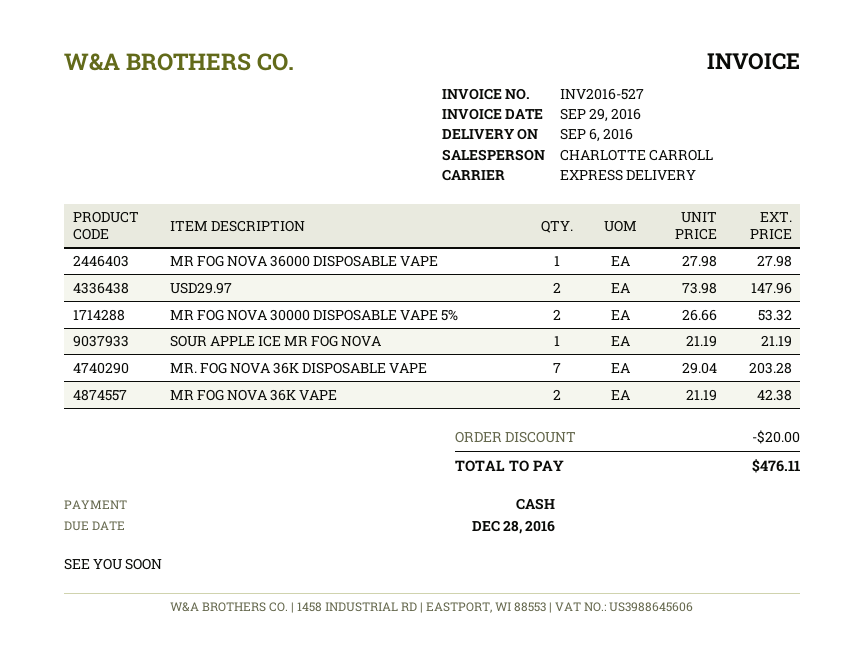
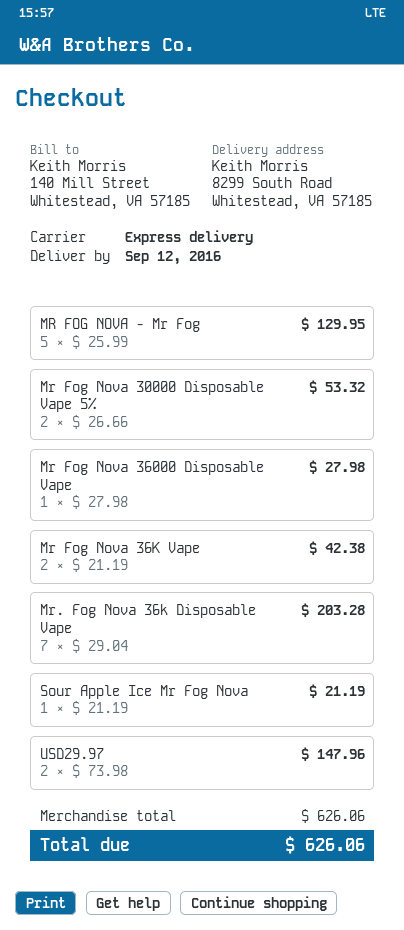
delivery date: 2016-09-06 -> 2016-09-12
MR FOG NOVA - Mr Fog: none -> 5 x 25.99 = 129.95
discount: 20.00 -> none
total: 476.11 -> 626.06

